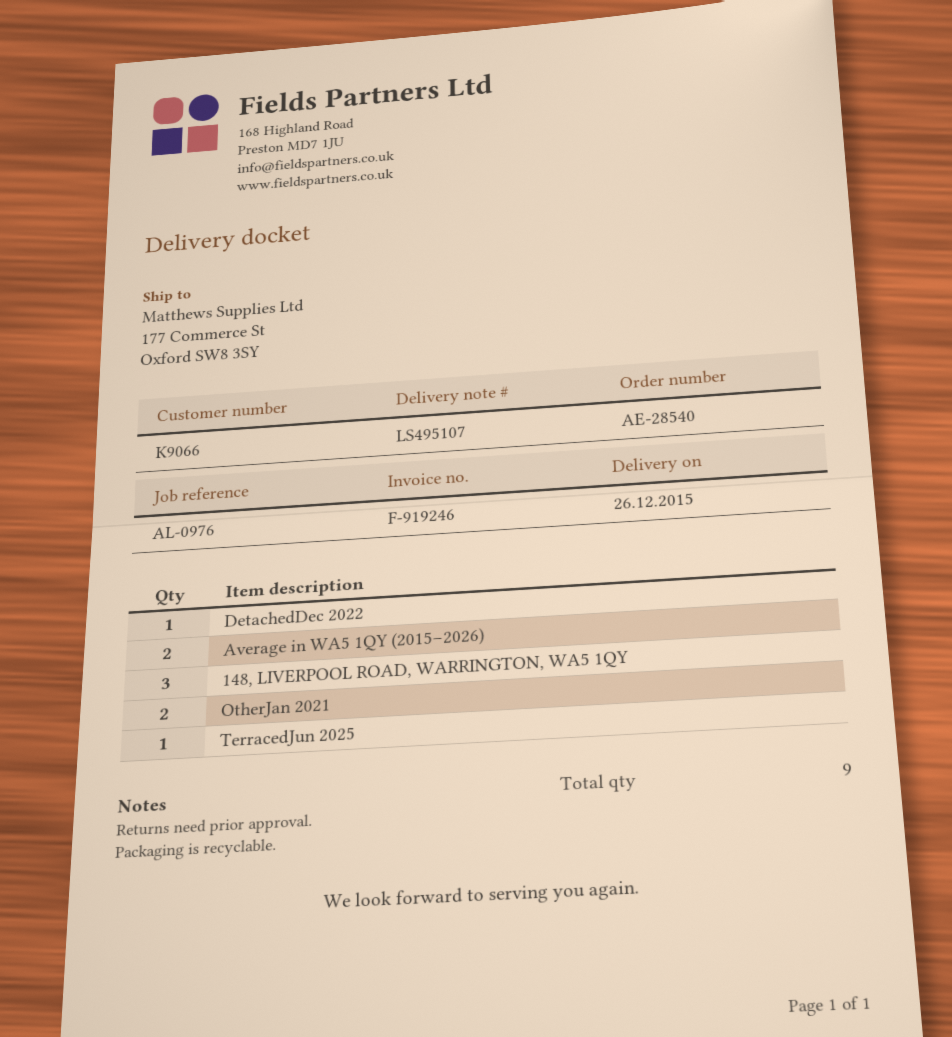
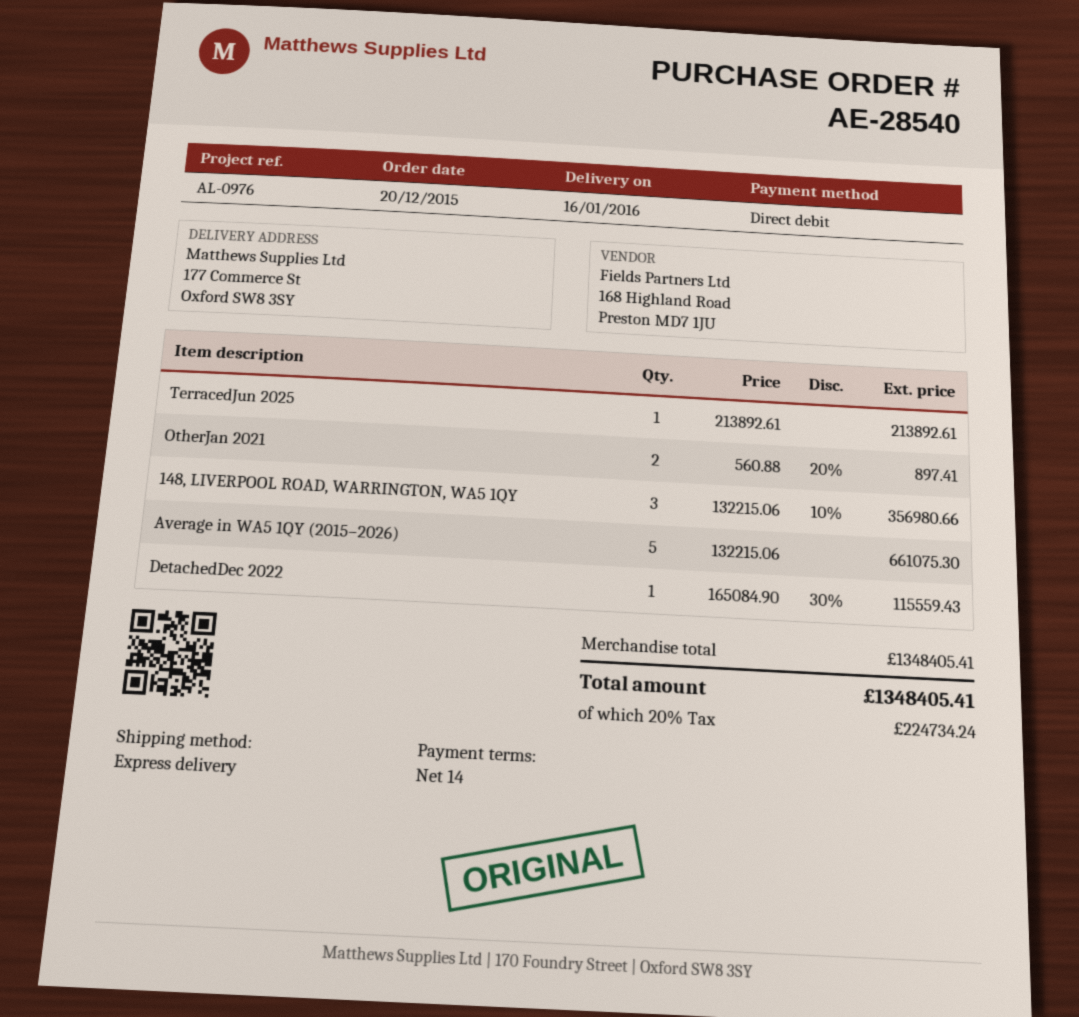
delivery date: 2015-12-26 -> 2016-01-16
Average in WA5 1QY (2015–2026): 2 -> 5

